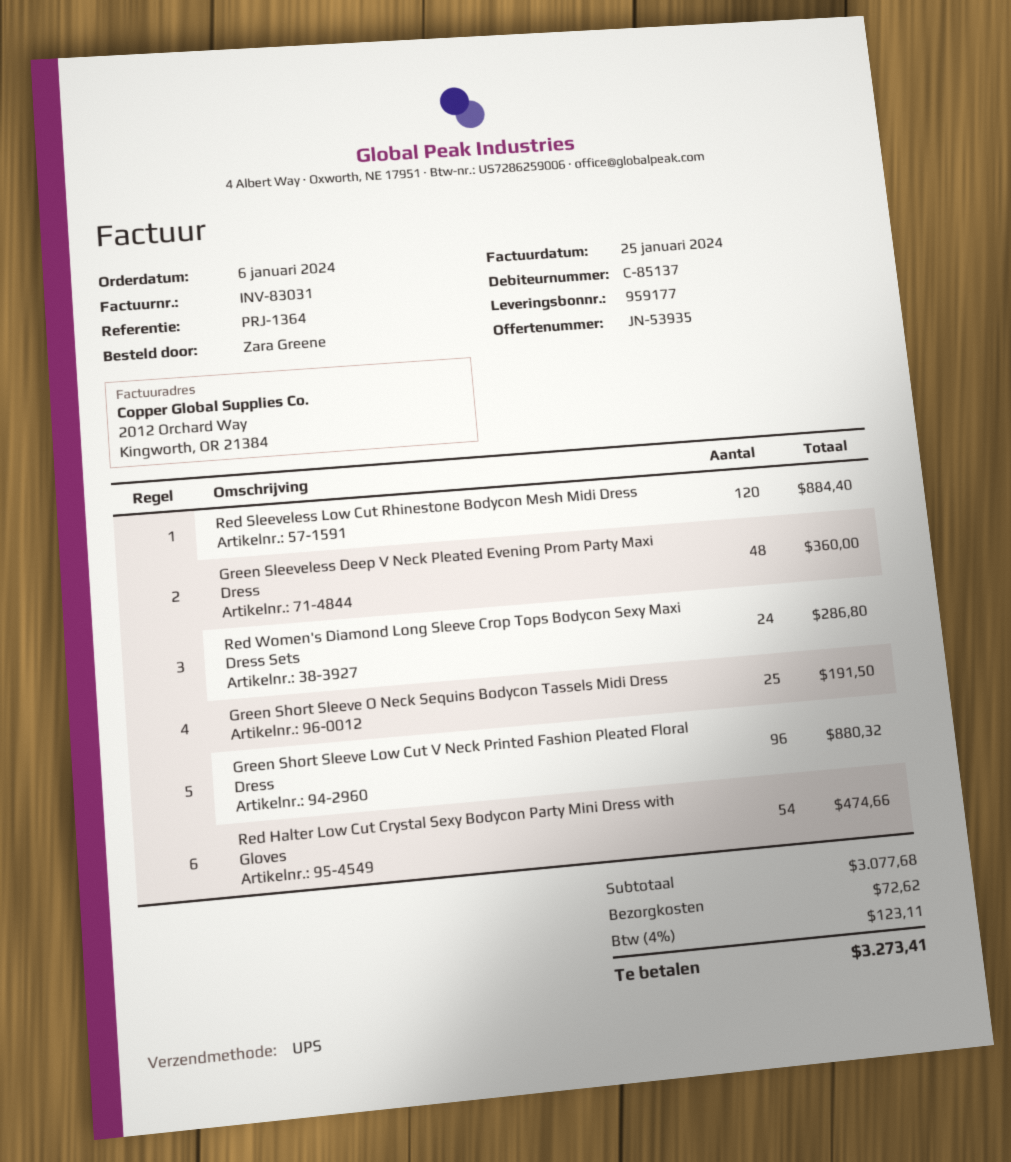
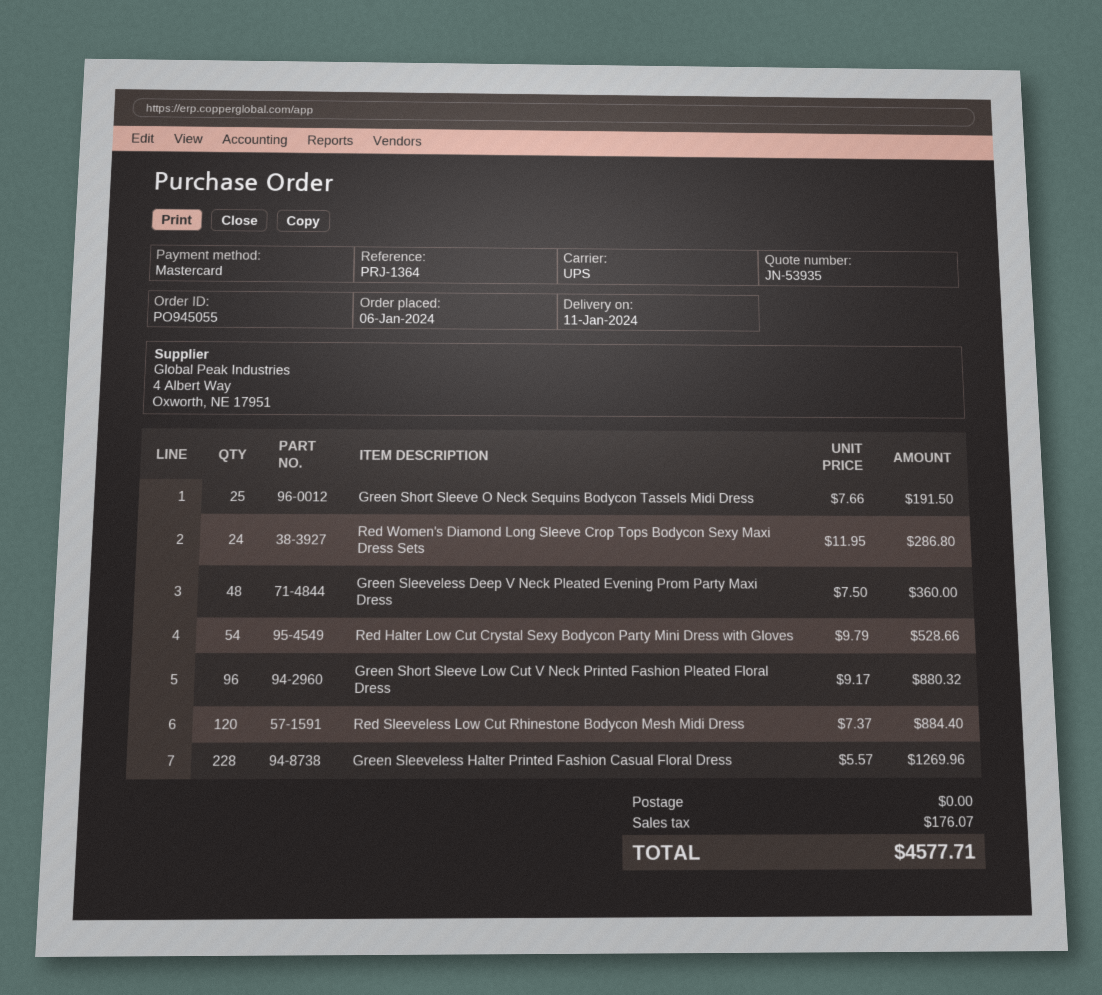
Red Halter Low Cut Crystal Sexy Bodycon Party Mini Dress with Gloves: 54 for 474.66 -> 54 for 528.66
Green Sleeveless Halter Printed Fashion Casual Floral Dress: none -> 228 for 1269.96
shipping: 72.62 -> 0.00
tax: 123.11 -> 176.07
total: 3273.41 -> 4577.71

